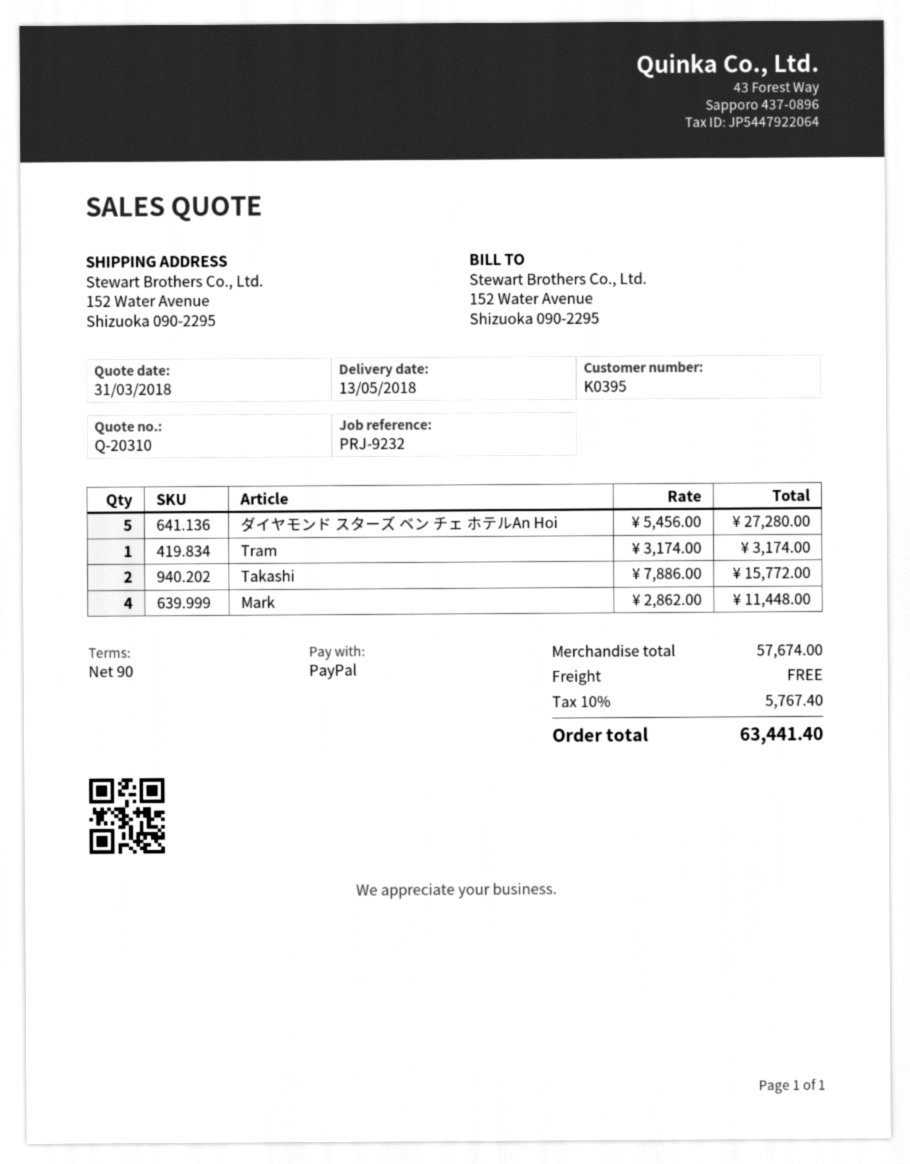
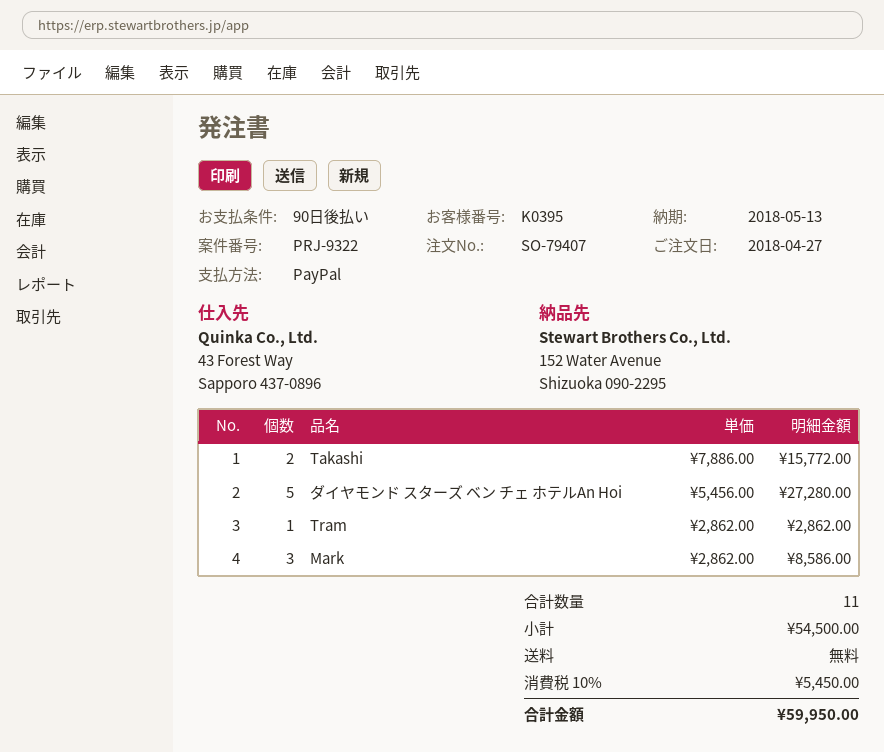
reference: PRJ-9232 -> PRJ-9322
Tram: 1 x 3174.00 = 3174.00 -> 1 x 2862.00 = 2862.00
Mark: 4 x 2862.00 = 11448.00 -> 3 x 2862.00 = 8586.00
subtotal: 57674.00 -> 54500.00
tax: 10% = 5767.40 -> 10% = 5450.00
total: 63441.40 -> 59950.00

